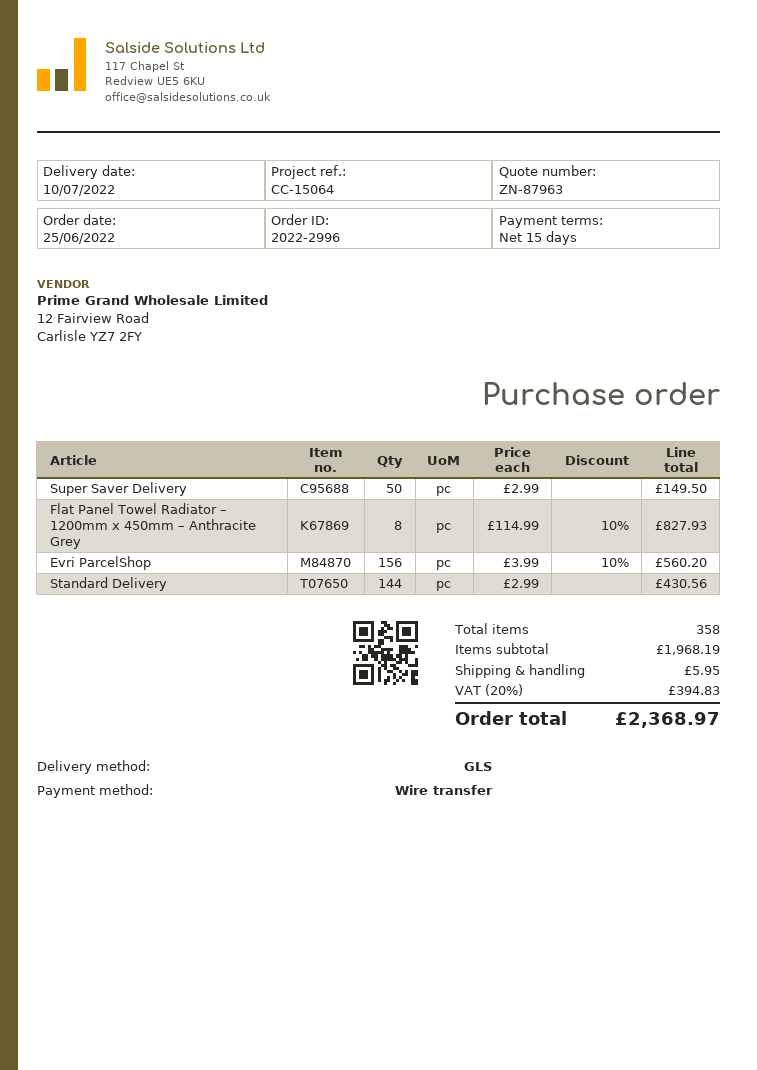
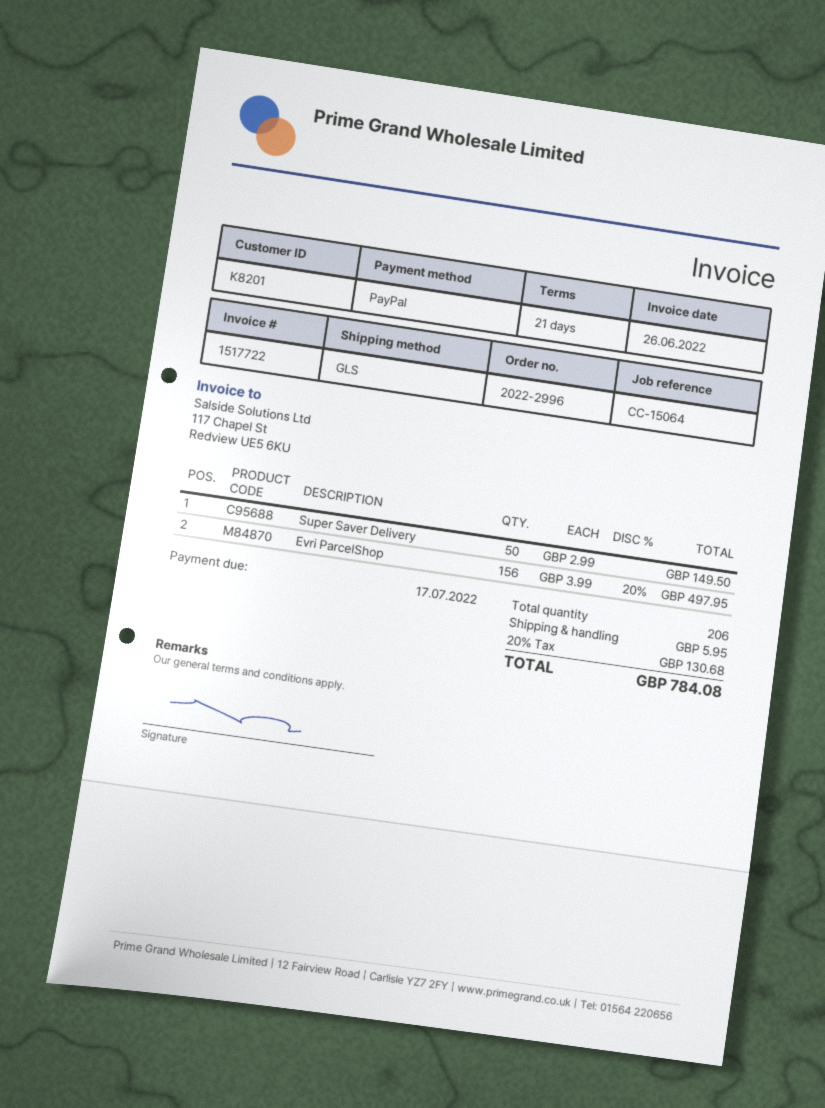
payment terms: 15 days -> 21 days
payment method: bank transfer -> PayPal
Flat Panel Towel Radiator – 1200mm x 450mm – Anthracite Grey: 8 x 114.99 - 10% = 827.93 -> none
Evri ParcelShop: 156 x 3.99 - 10% = 560.20 -> 156 x 3.99 - 20% = 497.95
Standard Delivery: 144 x 2.99 = 430.56 -> none
total quantity: 358 -> 206
tax: 20% = 394.83 -> 20% = 130.68
total: 2368.97 -> 784.08

